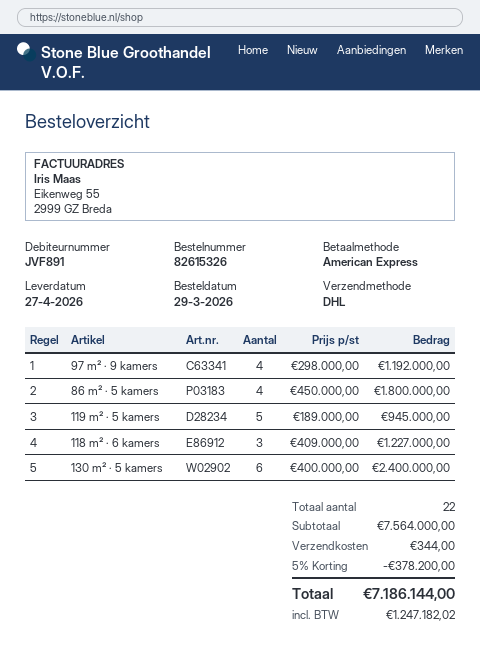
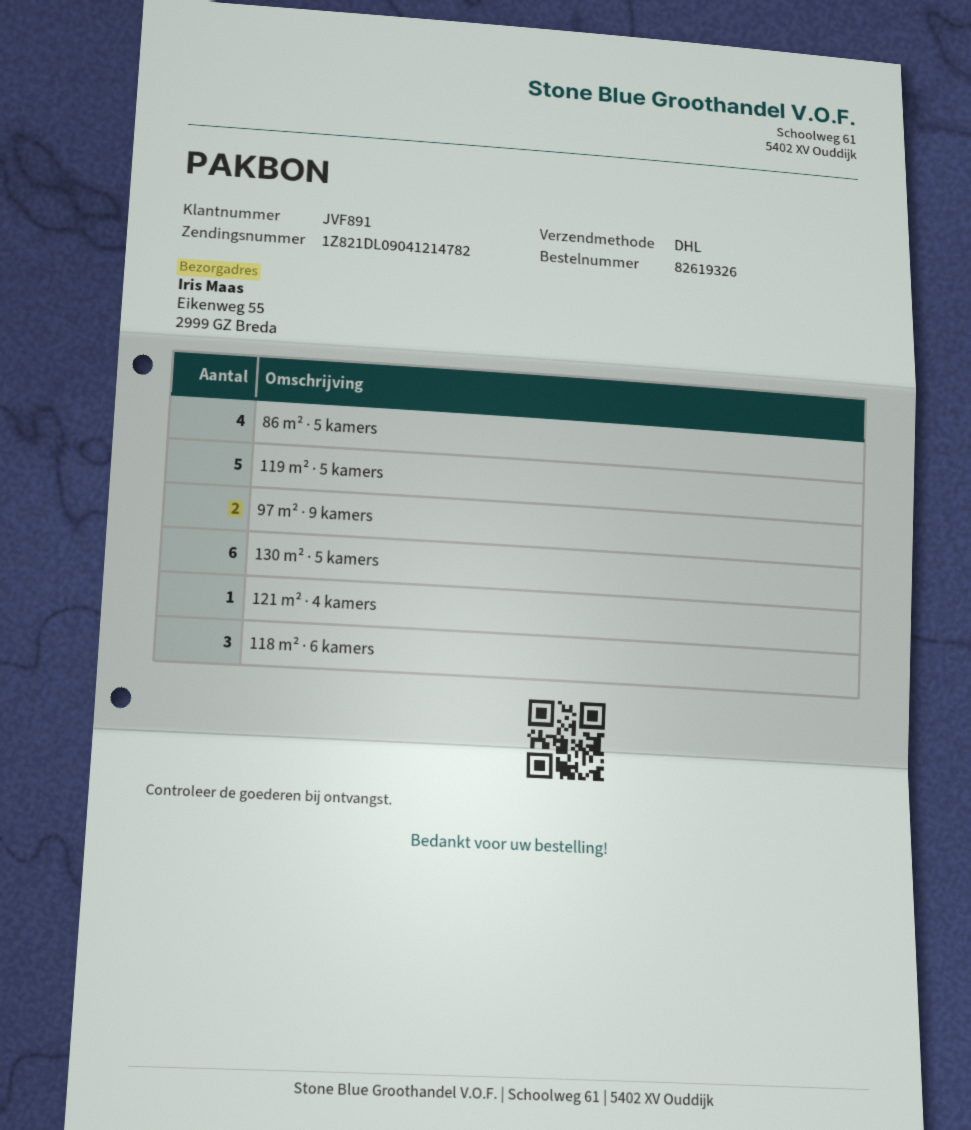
order number: 82615326 -> 82619326
97 m² · 9 kamers: 4 -> 2
121 m² · 4 kamers: none -> 1

